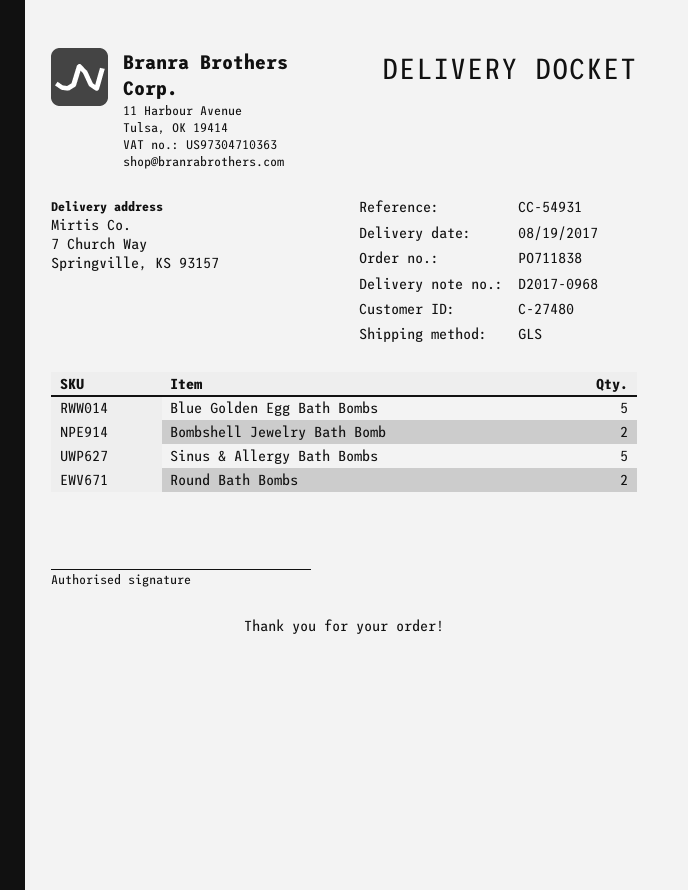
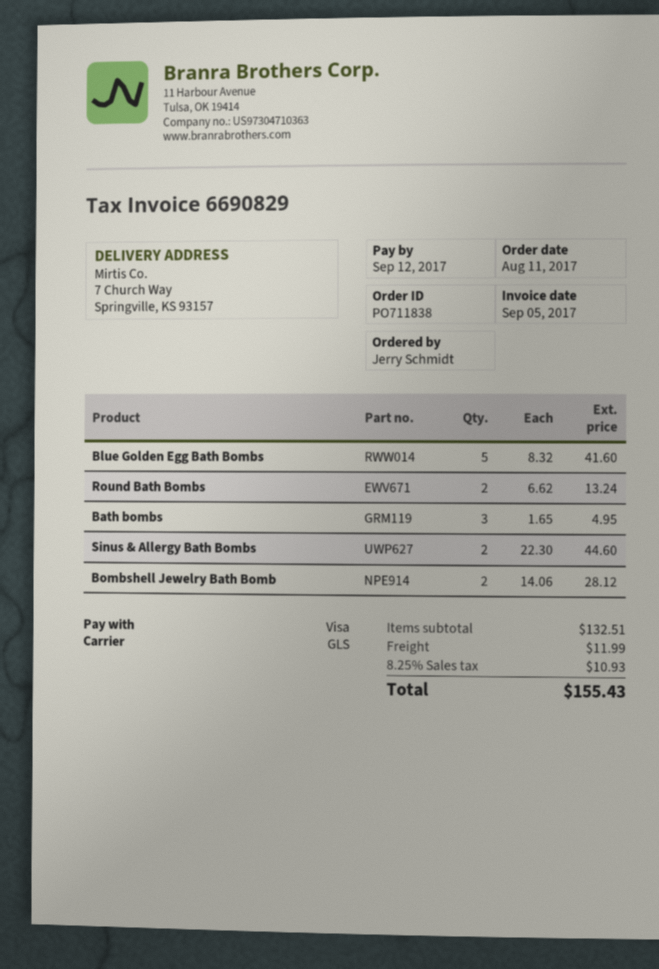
Sinus & Allergy Bath Bombs: 5 -> 2
Bath bombs: none -> 3

